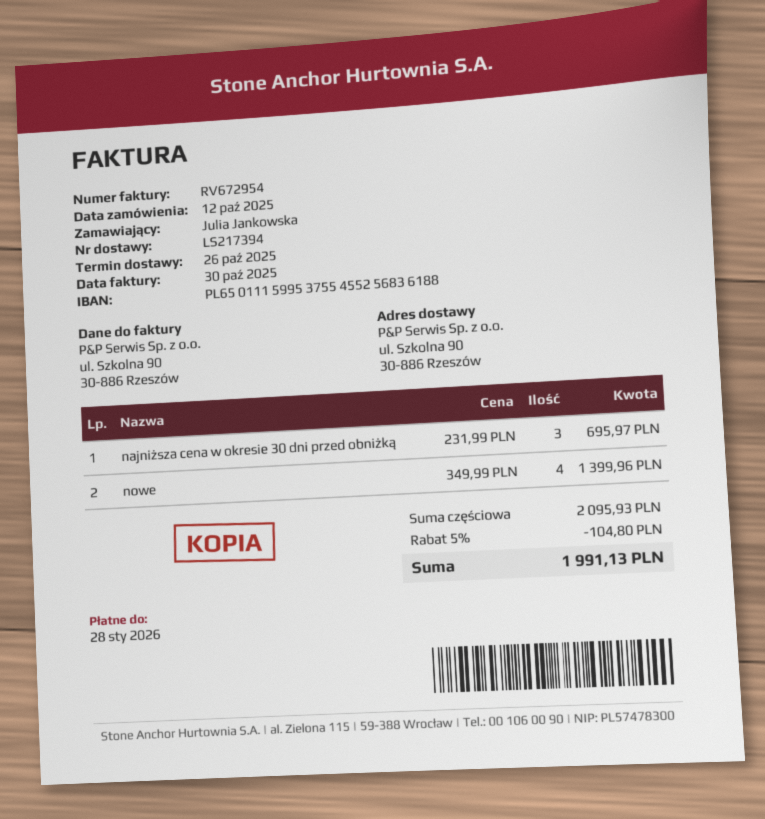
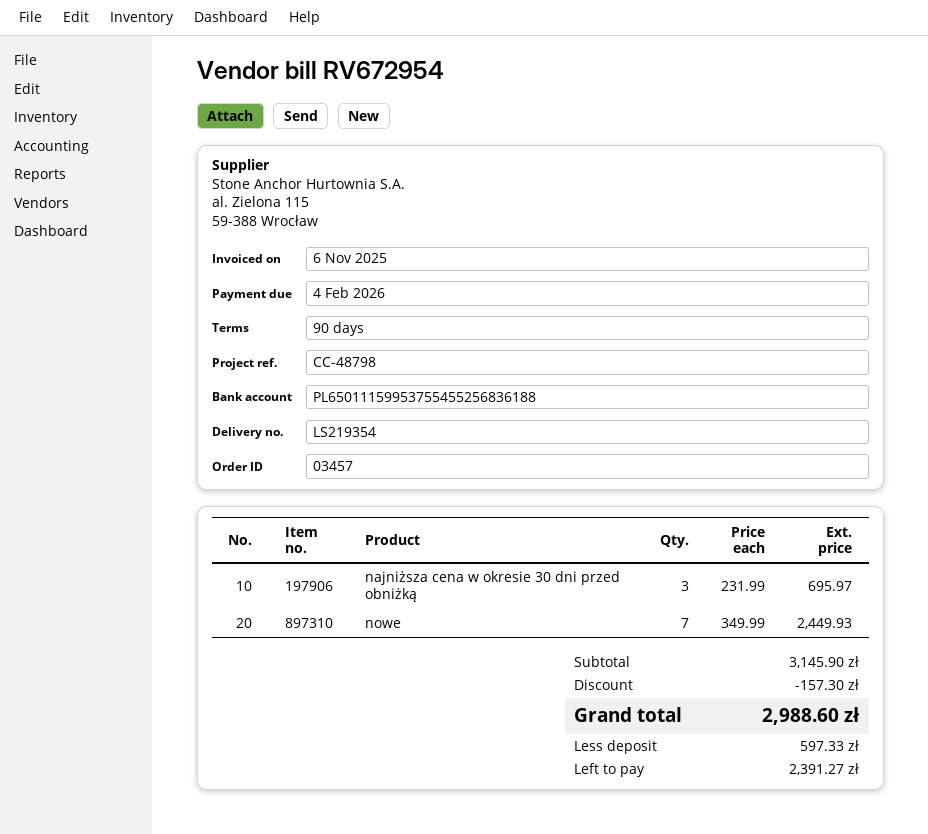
delivery note number: LS217394 -> LS219354
invoice date: 2025-10-30 -> 2025-11-06
due date: 2026-01-28 -> 2026-02-04
nowe: 4 x 349.99 = 1399.96 -> 7 x 349.99 = 2449.93
subtotal: 2095.93 -> 3145.90
discount: 104.80 -> 157.30
total: 1991.13 -> 2988.60

